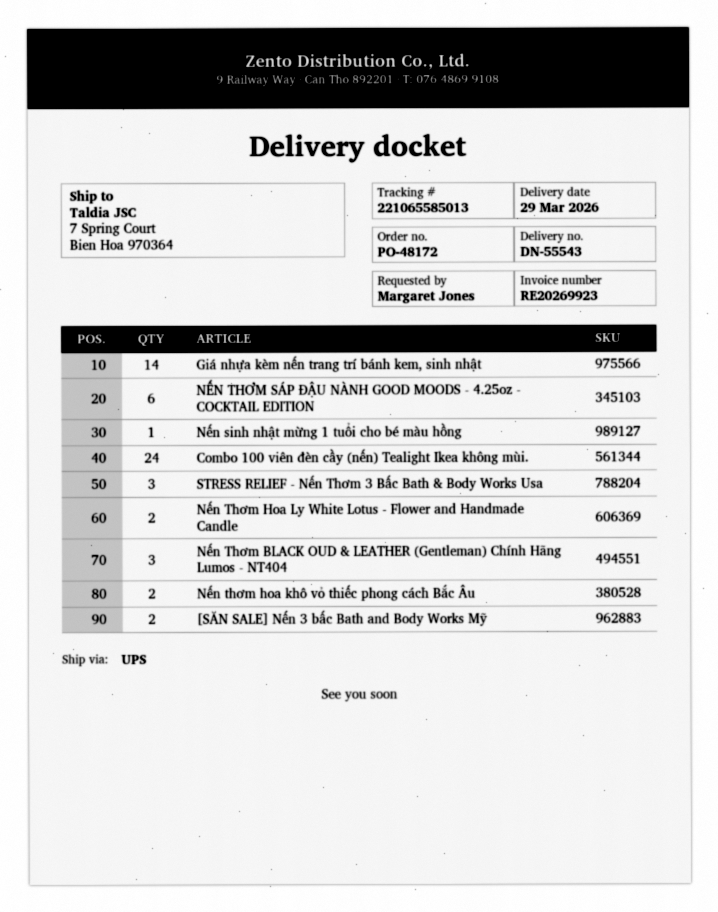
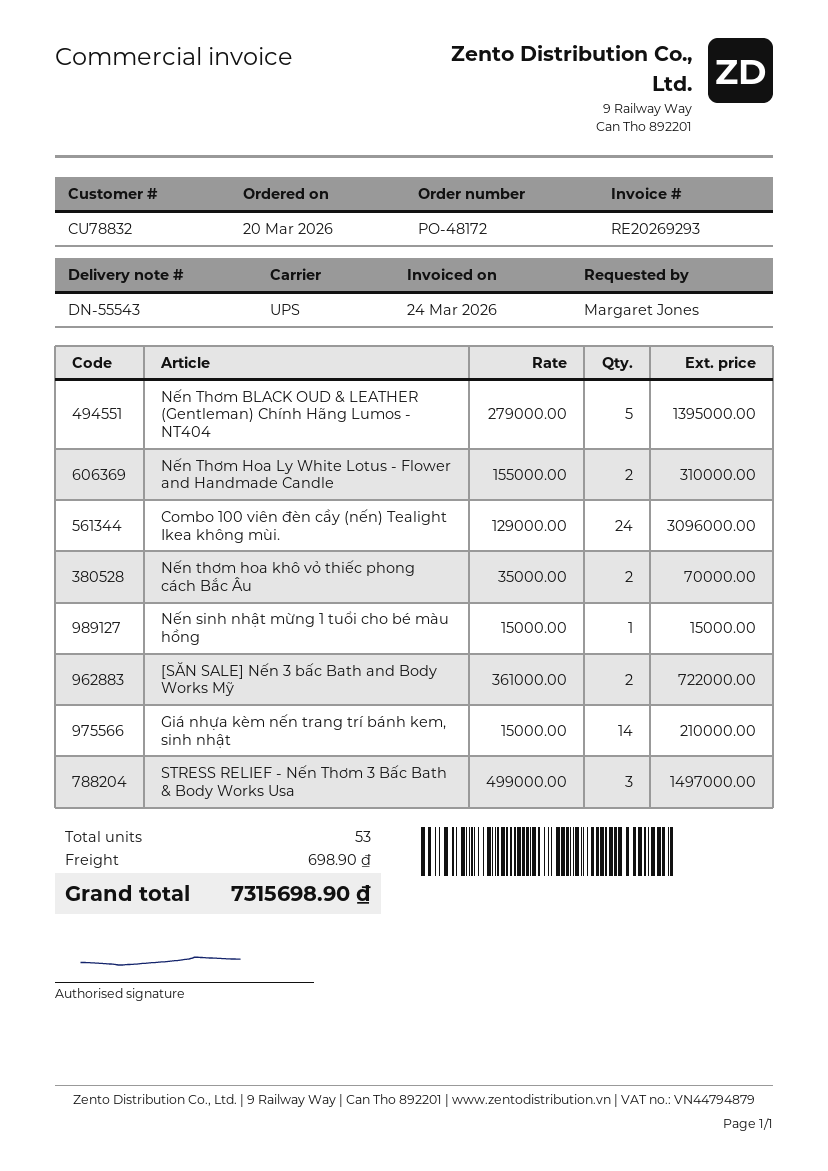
invoice number: RE20269923 -> RE20269293
NẾN THƠM SÁP ĐẬU NÀNH GOOD MOODS - 4.25oz - COCKTAIL EDITION: 6 -> none
Nến Thơm BLACK OUD & LEATHER (Gentleman) Chính Hãng Lumos - NT404: 3 -> 5

